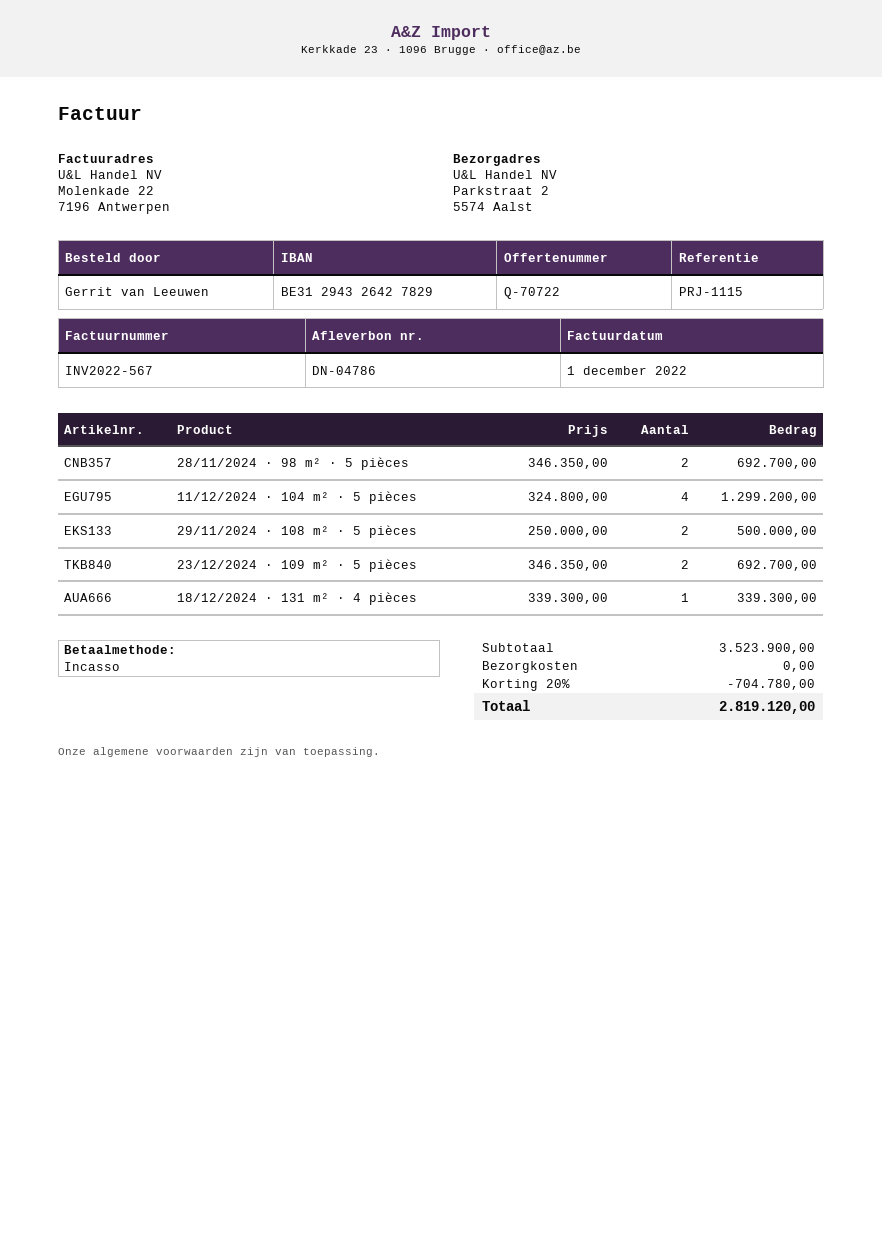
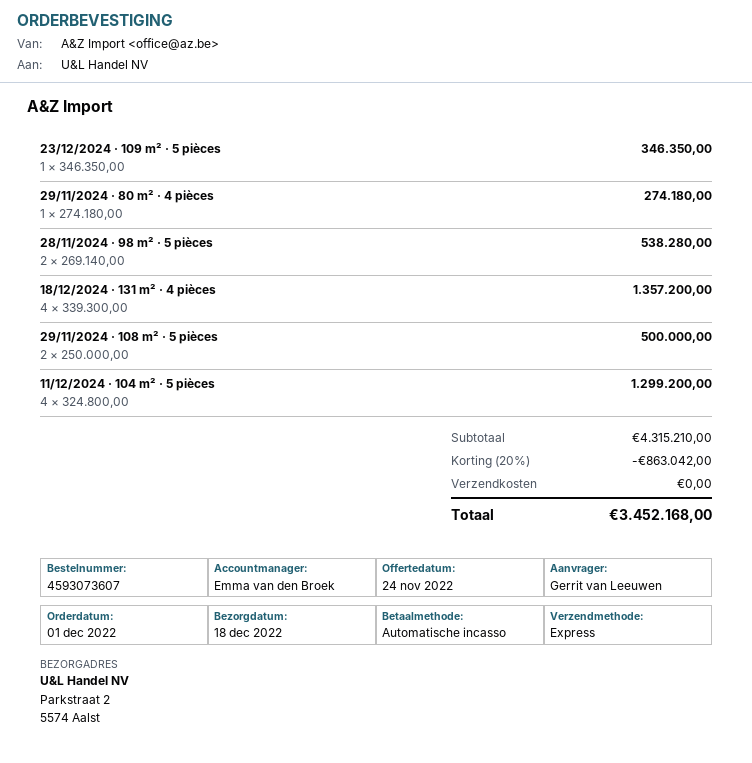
28/11/2024 · 98 m² · 5 pièces: 2 x 346350.00 = 692700.00 -> 2 x 269140.00 = 538280.00
23/12/2024 · 109 m² · 5 pièces: 2 x 346350.00 = 692700.00 -> 1 x 346350.00 = 346350.00
18/12/2024 · 131 m² · 4 pièces: 1 x 339300.00 = 339300.00 -> 4 x 339300.00 = 1357200.00
29/11/2024 · 80 m² · 4 pièces: none -> 1 x 274180.00 = 274180.00
subtotal: 3523900.00 -> 4315210.00
discount: 20% = 704780.00 -> 20% = 863042.00
total: 2819120.00 -> 3452168.00

